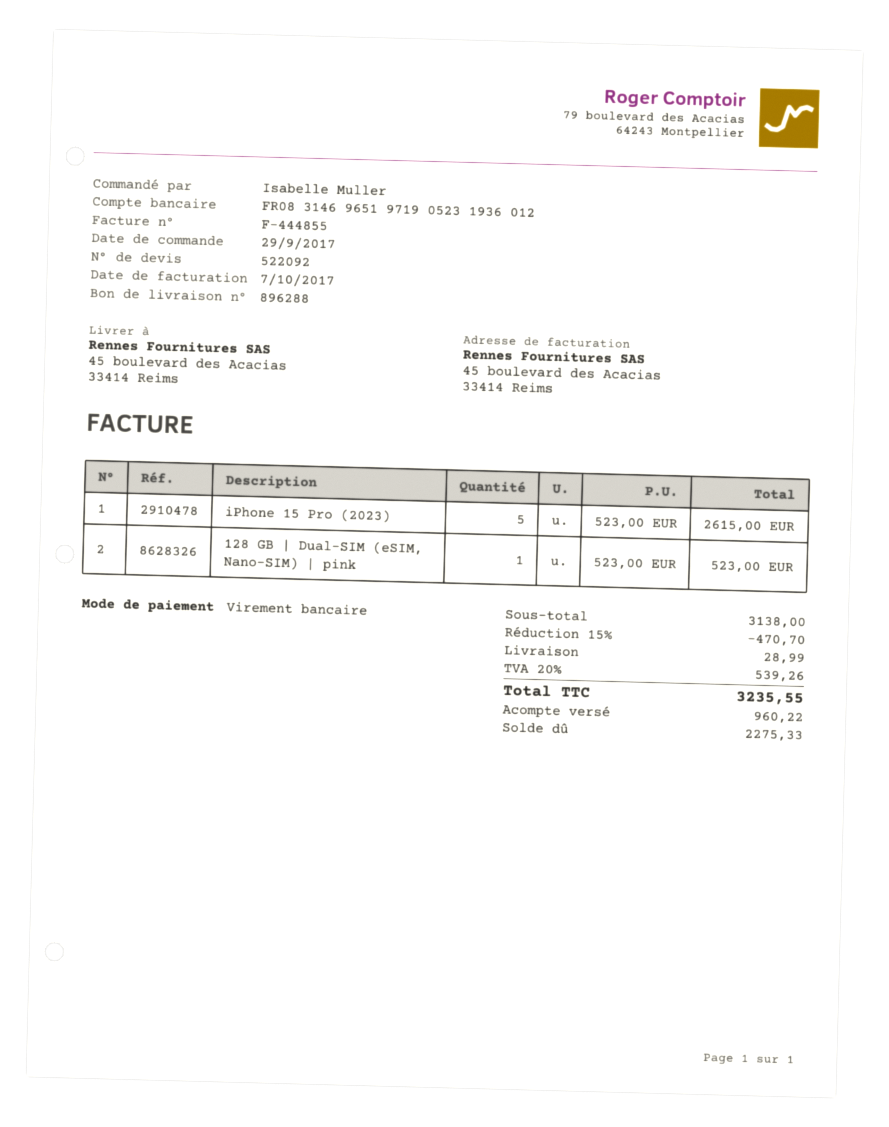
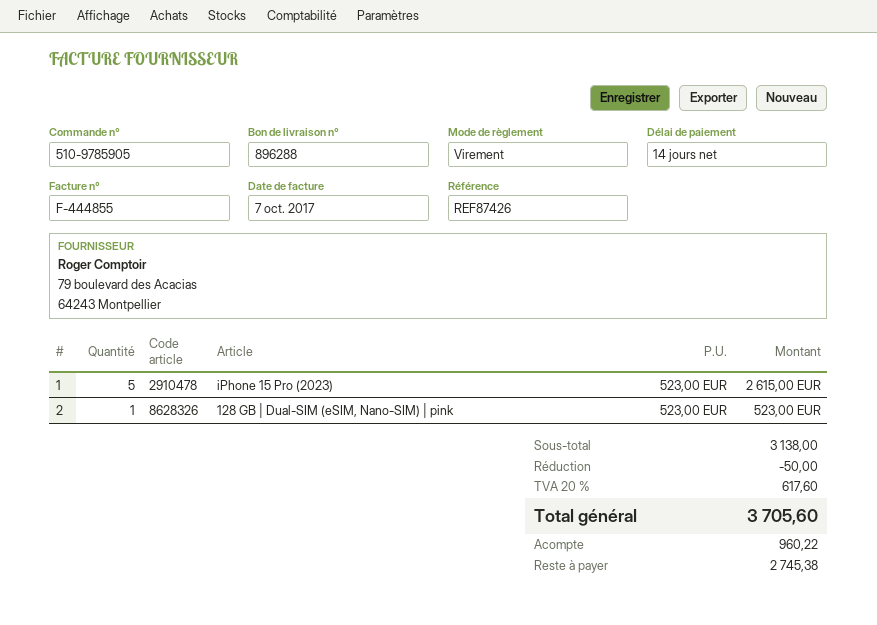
discount: 470.70 -> 50.00
shipping: 28.99 -> none
tax: 20% = 539.26 -> 20% = 617.60
total: 3235.55 -> 3705.60
balance: 2275.33 -> 2745.38

